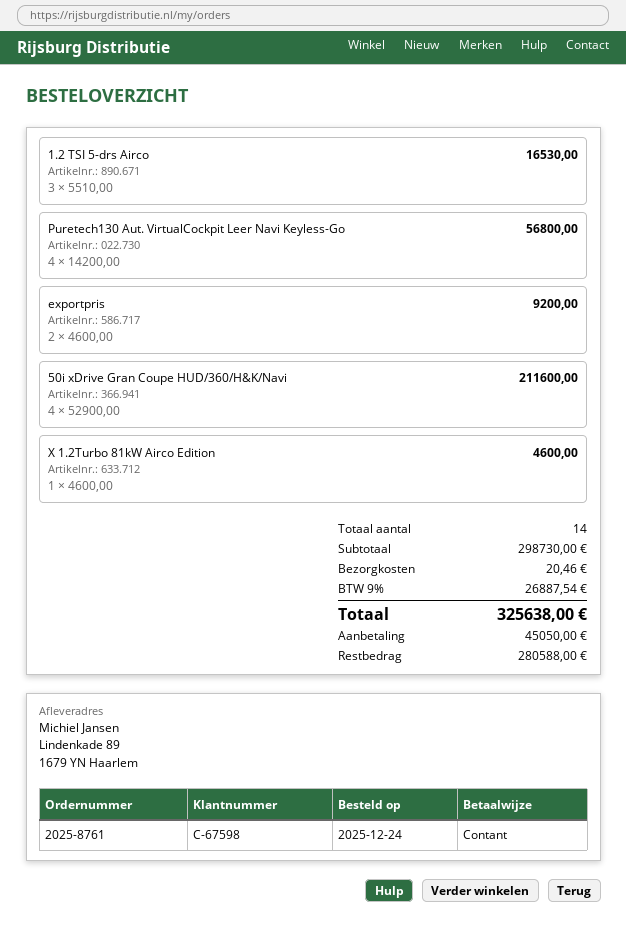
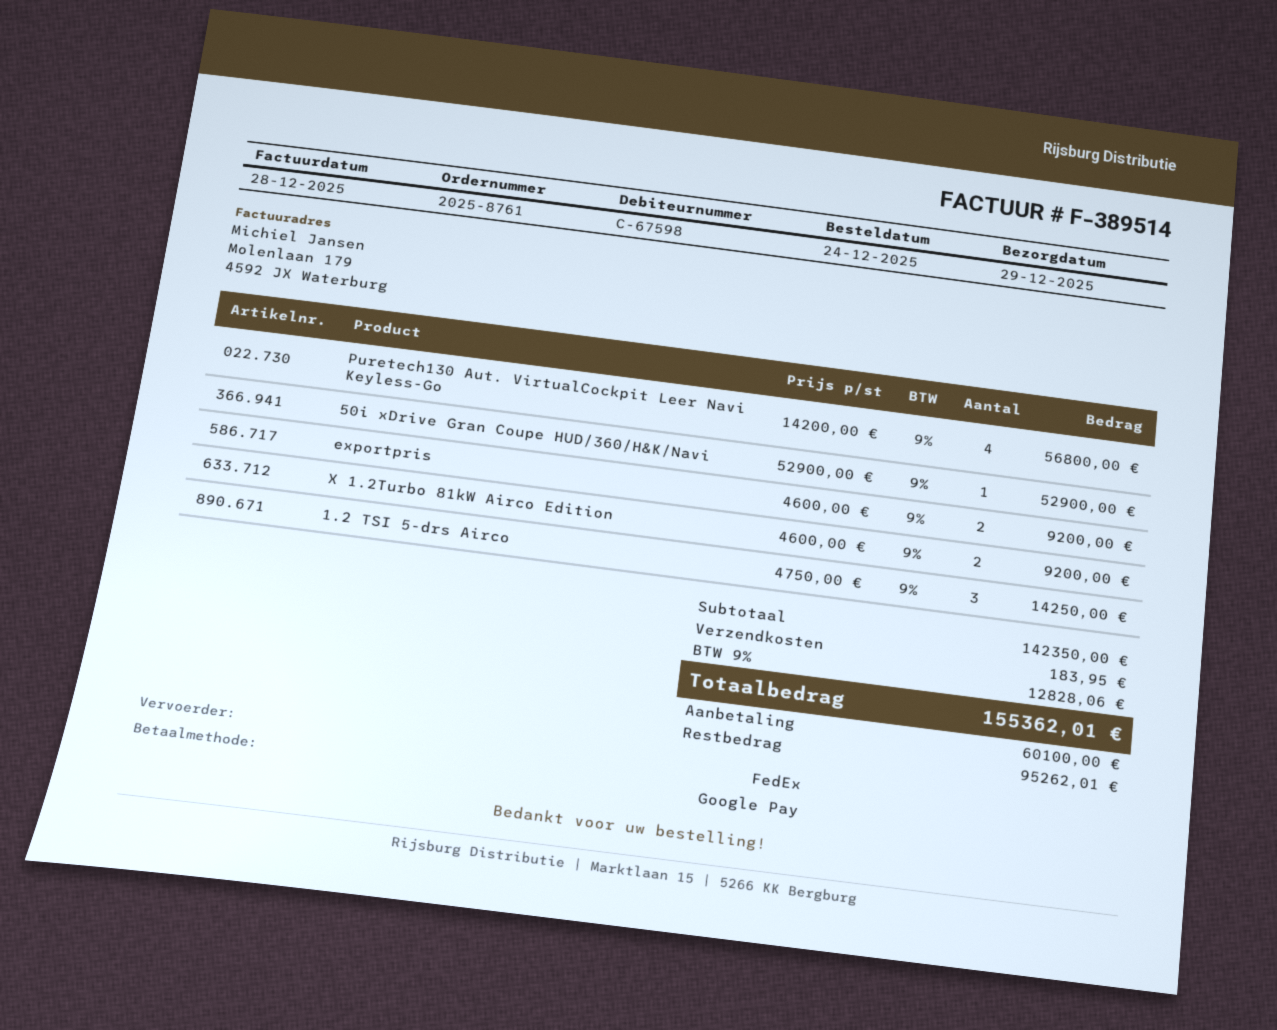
payment method: cash -> Google Pay
1.2 TSI 5-drs Airco: 3 x 5510.00 = 16530.00 -> 3 x 4750.00 = 14250.00
50i xDrive Gran Coupe HUD/360/H&K/Navi: 4 x 52900.00 = 211600.00 -> 1 x 52900.00 = 52900.00
X 1.2Turbo 81kW Airco Edition: 1 x 4600.00 = 4600.00 -> 2 x 4600.00 = 9200.00
subtotal: 298730.00 -> 142350.00
shipping: 20.46 -> 183.95
tax: 9% = 26887.54 -> 9% = 12828.06
total: 325638.00 -> 155362.01
deposit: 45050.00 -> 60100.00
balance: 280588.00 -> 95262.01

